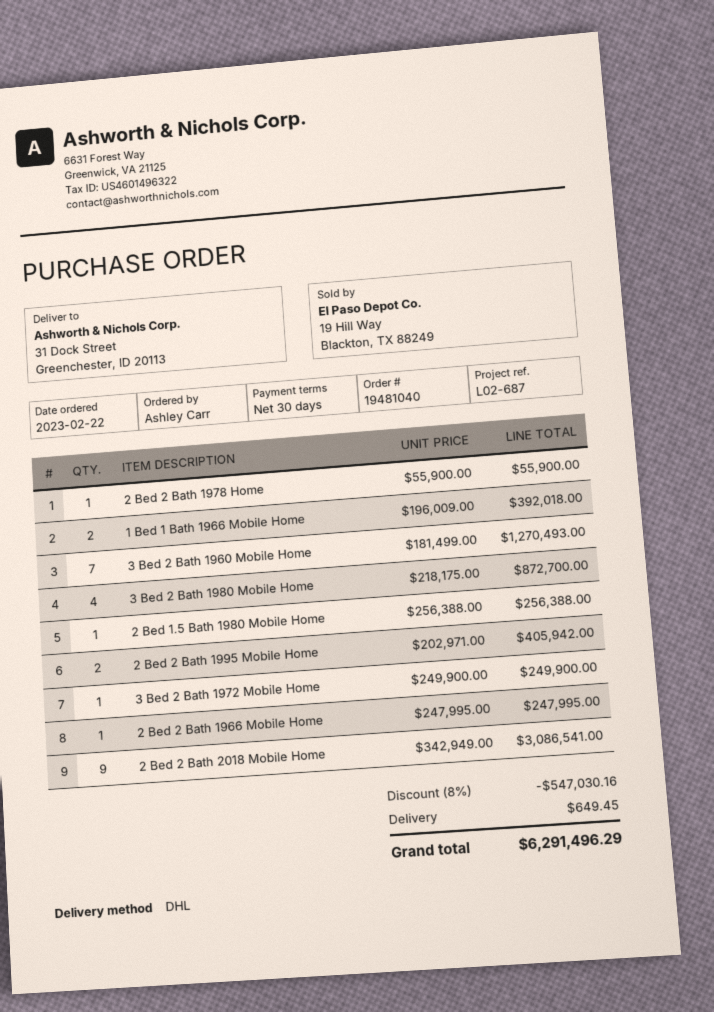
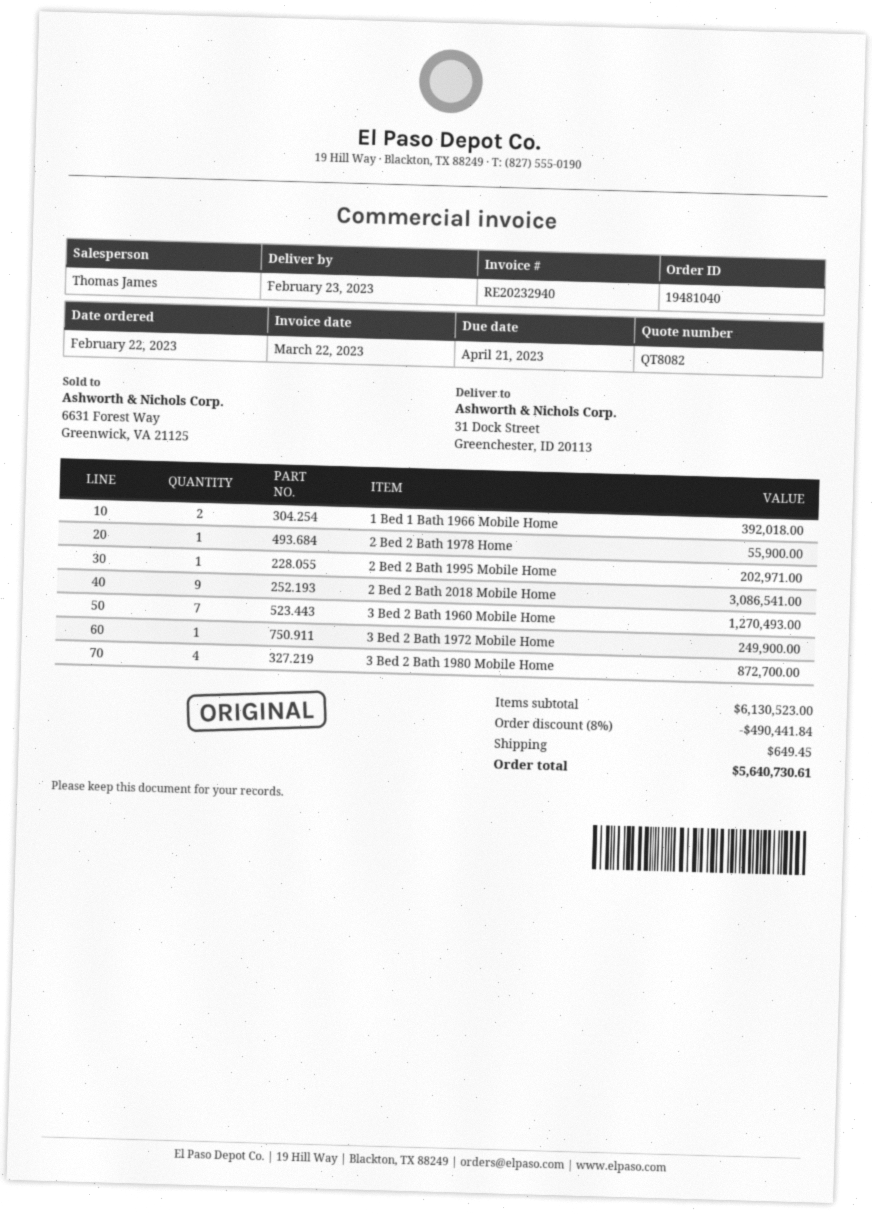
2 Bed 1.5 Bath 1980 Mobile Home: 1 for 256388.00 -> none
2 Bed 2 Bath 1995 Mobile Home: 2 for 405942.00 -> 1 for 202971.00
2 Bed 2 Bath 1966 Mobile Home: 1 for 247995.00 -> none
discount: 8% = 547030.16 -> 8% = 490441.84
total: 6291496.29 -> 5640730.61

